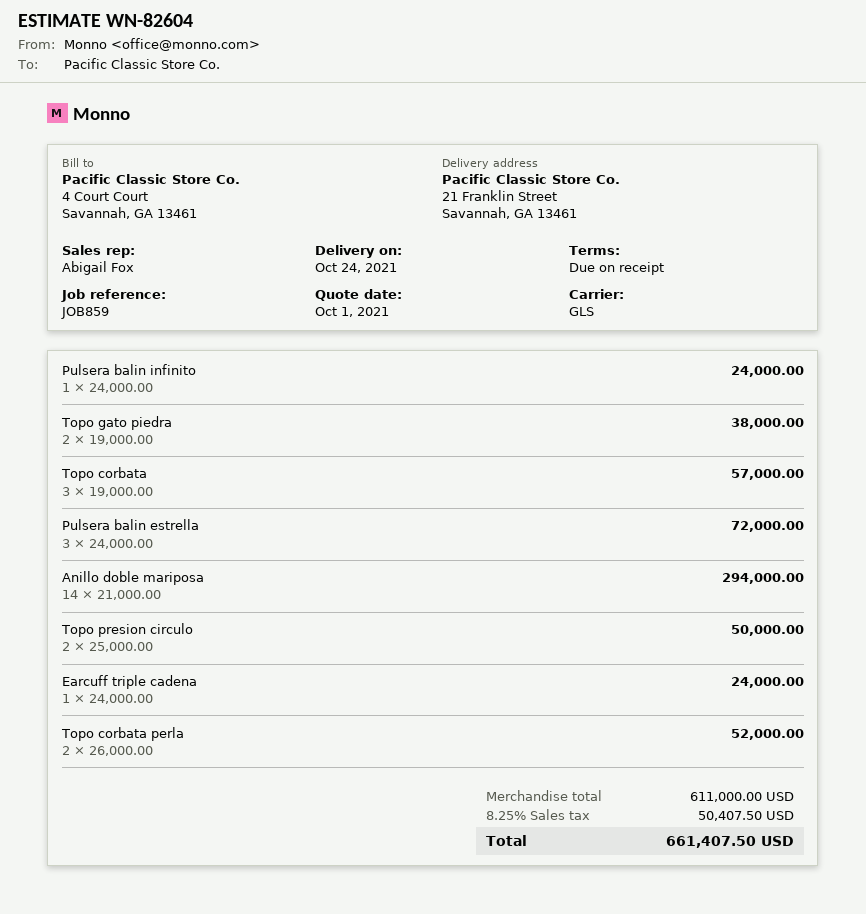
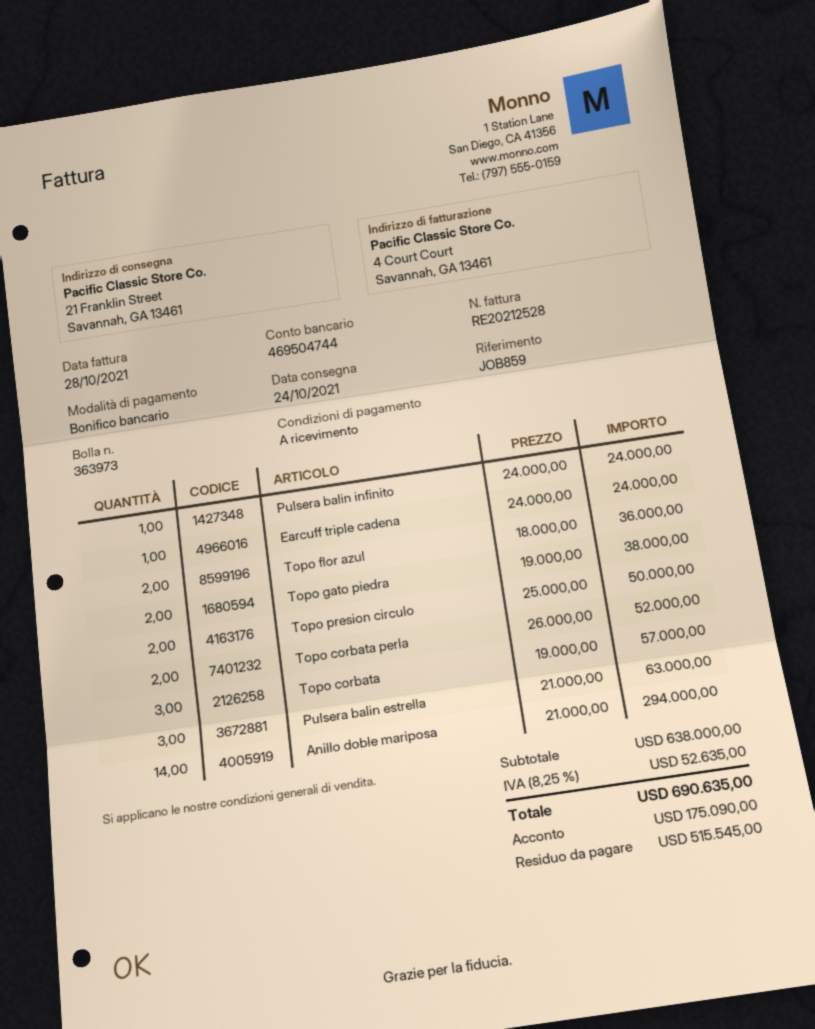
Pulsera balin estrella: 3 x 24000.00 = 72000.00 -> 3 x 21000.00 = 63000.00
Topo flor azul: none -> 2 x 18000.00 = 36000.00
subtotal: 611000.00 -> 638000.00
tax: 8.25% = 50407.50 -> 8.25% = 52635.00
total: 661407.50 -> 690635.00

